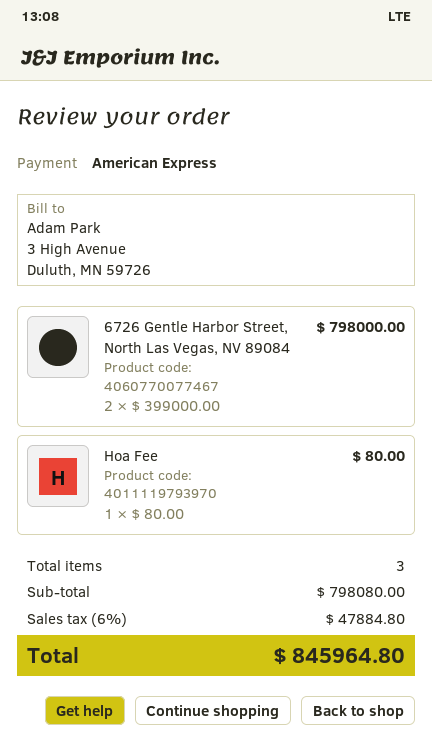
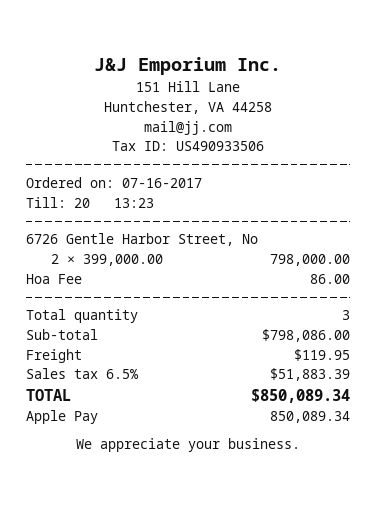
payment method: American Express -> Apple Pay
Hoa Fee: 1 x 80.00 = 80.00 -> 1 x 86.00 = 86.00
subtotal: 798080.00 -> 798086.00
shipping: none -> 119.95
tax: 6% = 47884.80 -> 6.5% = 51883.39
total: 845964.80 -> 850089.34

